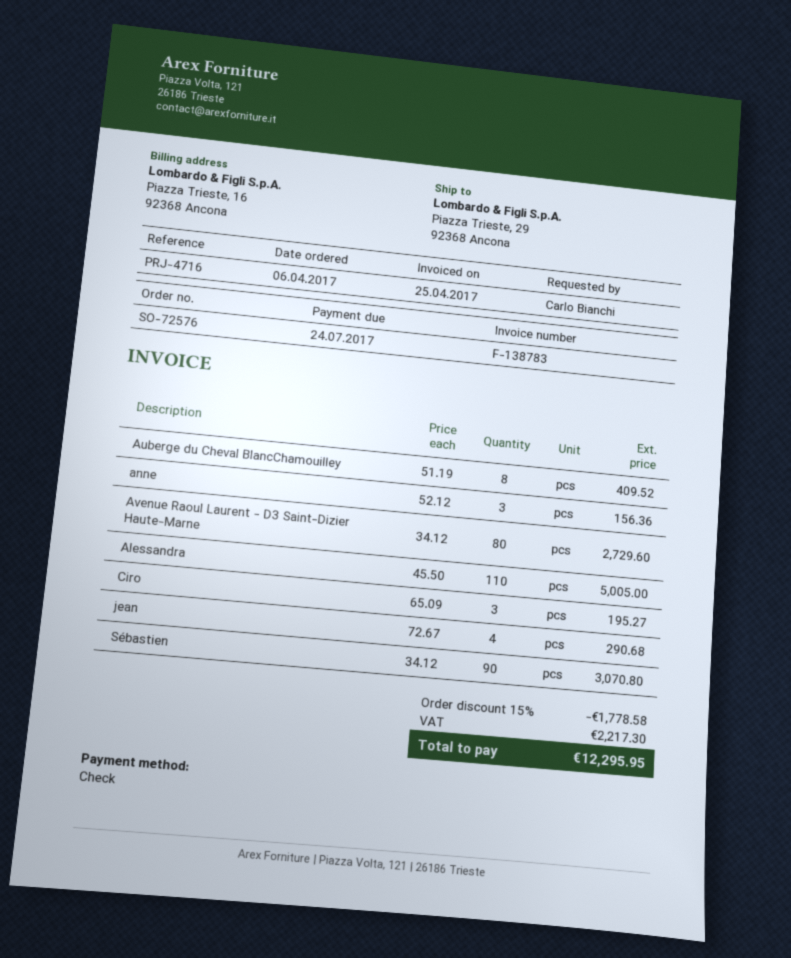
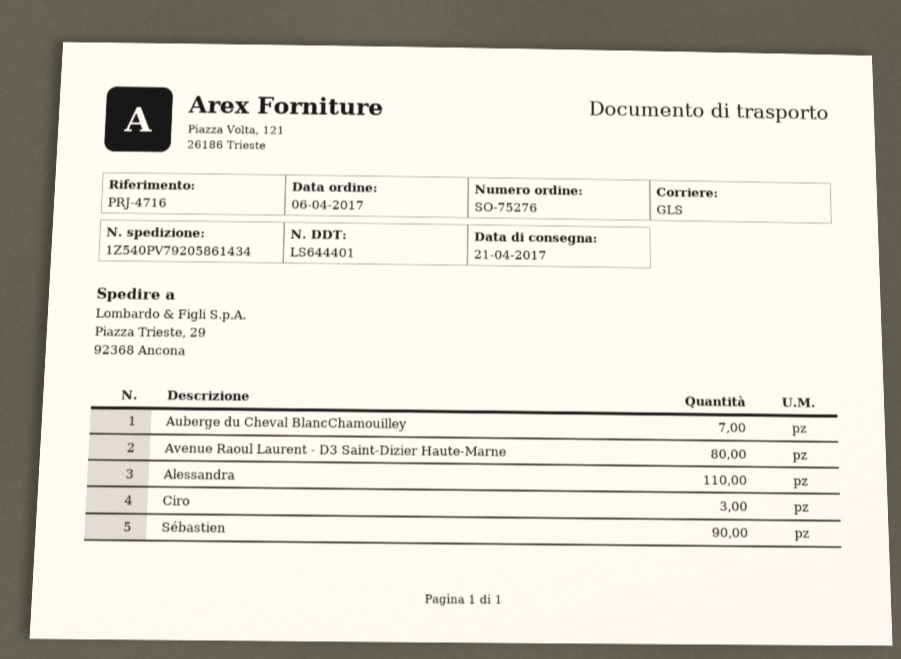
order number: SO-72576 -> SO-75276
Auberge du Cheval BlancChamouilley: 8 -> 7
anne: 3 -> none
jean: 4 -> none

